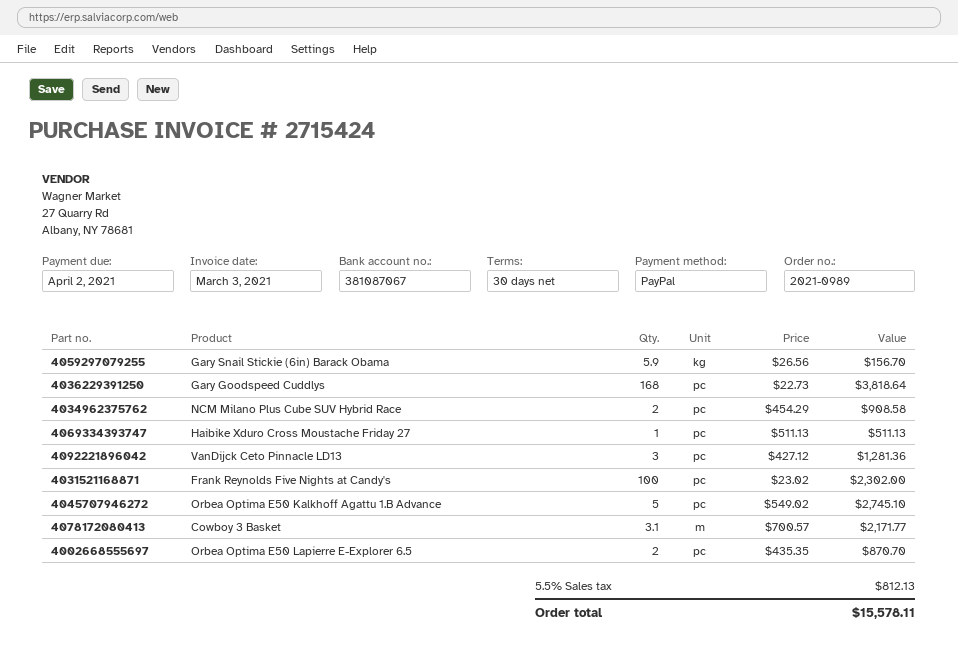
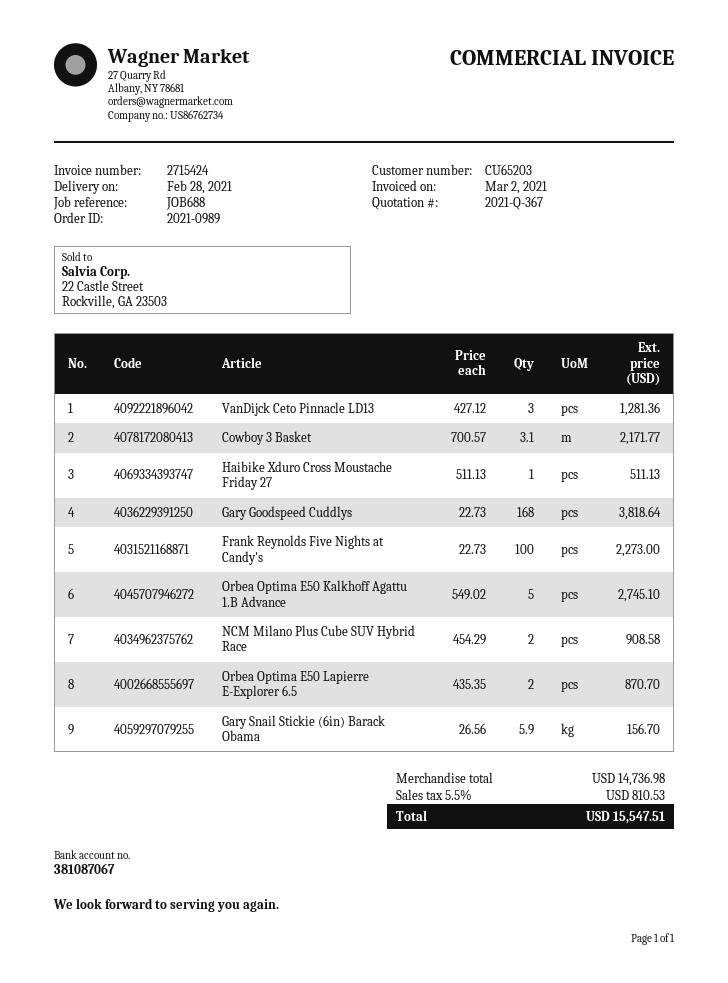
invoice date: 2021-03-03 -> 2021-03-02
Frank Reynolds Five Nights at Candy's: 100 x 23.02 = 2302.00 -> 100 x 22.73 = 2273.00
tax: 5.5% = 812.13 -> 5.5% = 810.53
total: 15578.11 -> 15547.51

